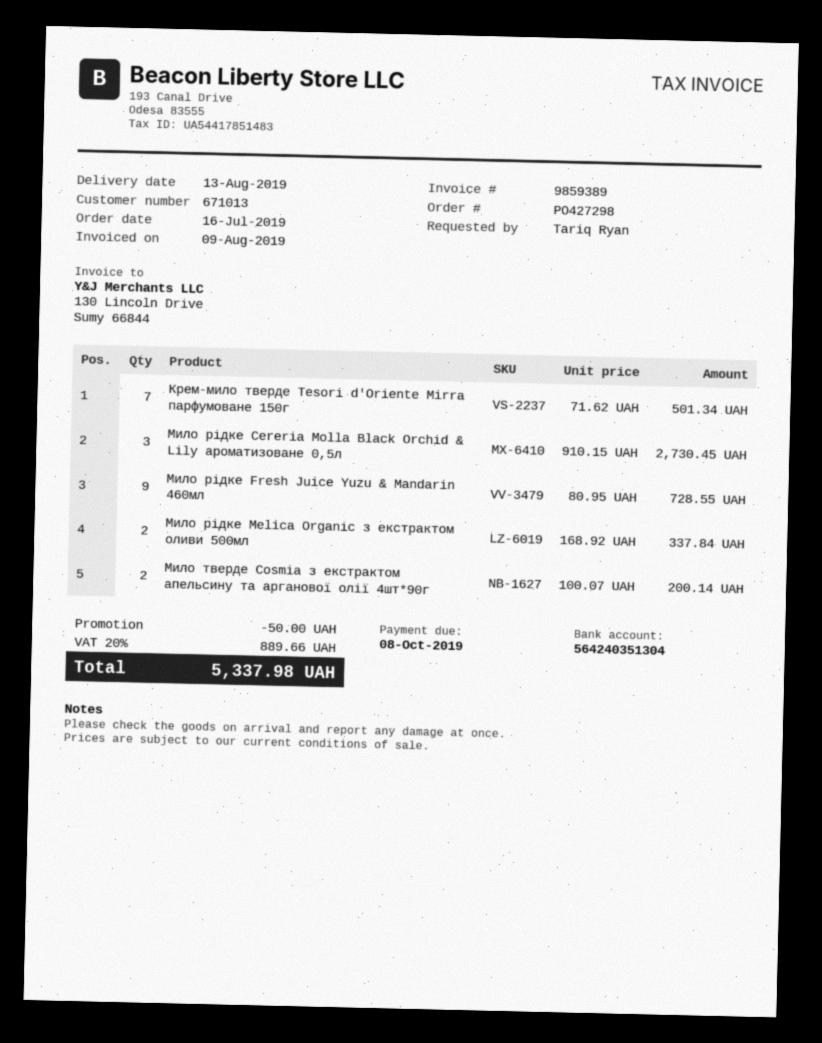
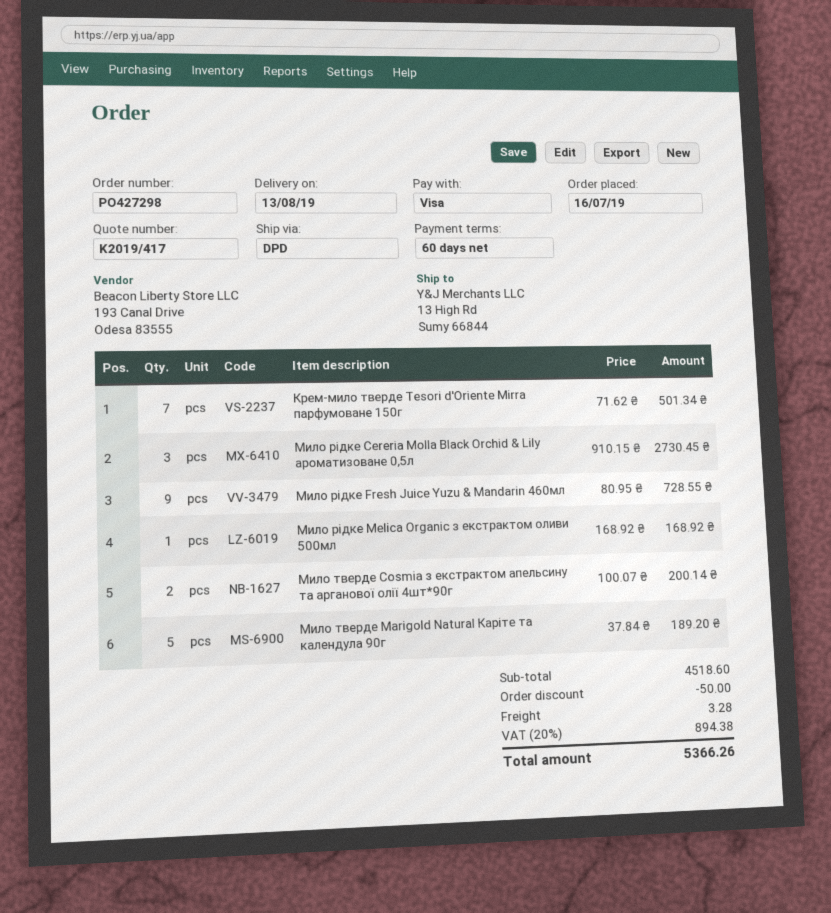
Мило рідке Melica Organic з екстрактом оливи 500мл: 2 x 168.92 = 337.84 -> 1 x 168.92 = 168.92
Мило тверде Marigold Natural Каріте та календула 90г: none -> 5 x 37.84 = 189.20
shipping: none -> 3.28
tax: 20% = 889.66 -> 20% = 894.38
total: 5337.98 -> 5366.26

